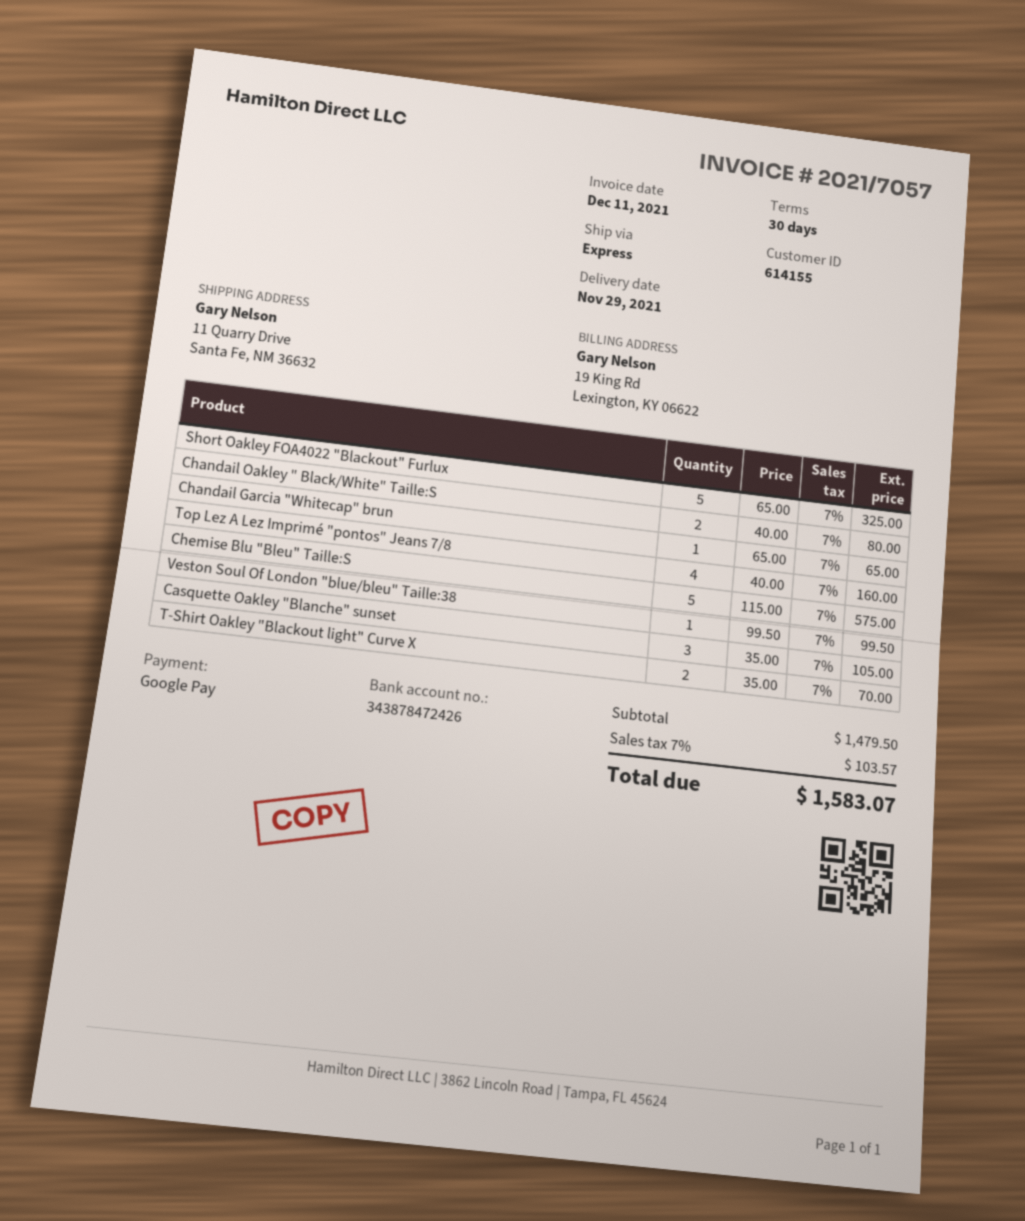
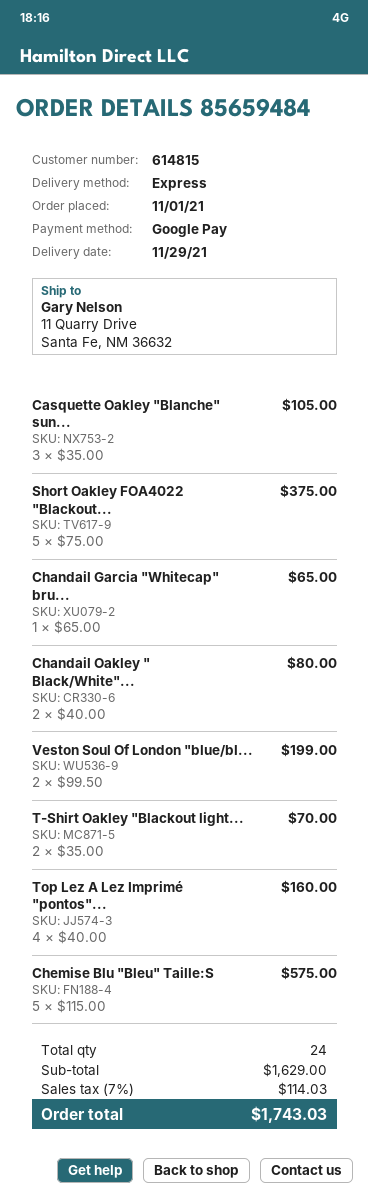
customer number: 614155 -> 614815
Short Oakley FOA4022 "Blackout" Furlux: 5 x 65.00 = 325.00 -> 5 x 75.00 = 375.00
Veston Soul Of London "blue/bleu" Taille:38: 1 x 99.50 = 99.50 -> 2 x 99.50 = 199.00
subtotal: 1479.50 -> 1629.00
tax: 7% = 103.57 -> 7% = 114.03
total: 1583.07 -> 1743.03

